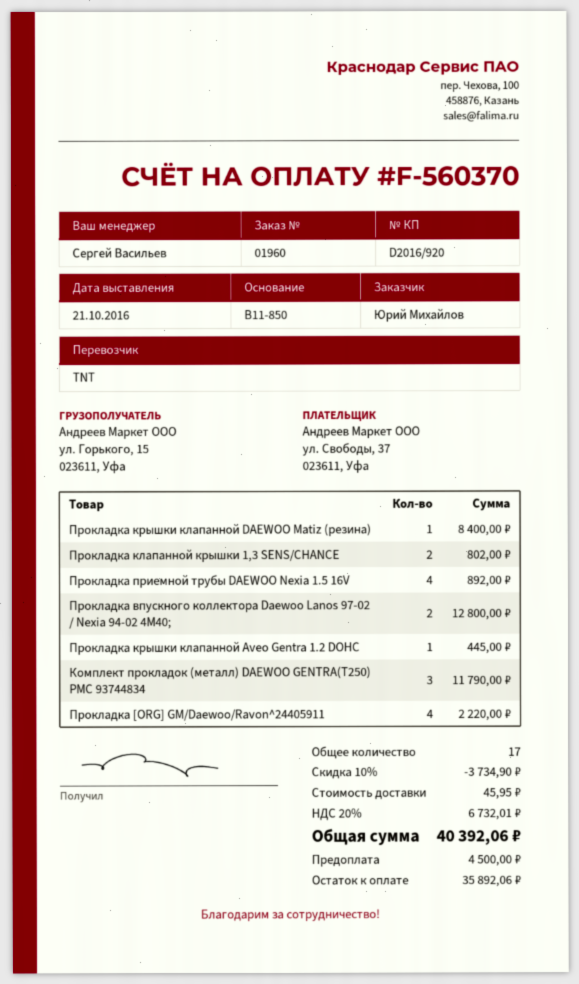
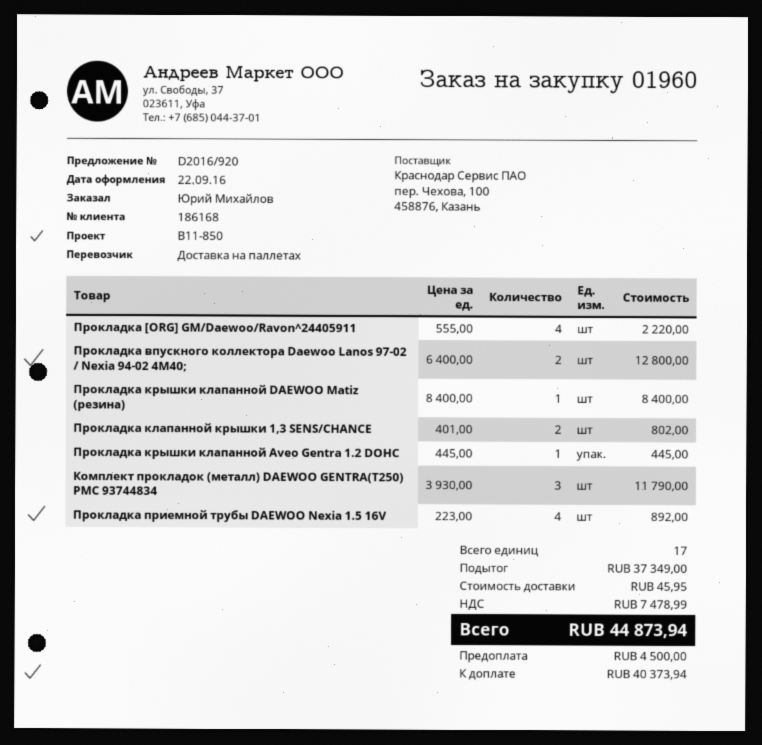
shipping method: TNT -> pallet freight
discount: 10% = 3734.90 -> none
tax: 6732.01 -> 7478.99
total: 40392.06 -> 44873.94
balance: 35892.06 -> 40373.94

